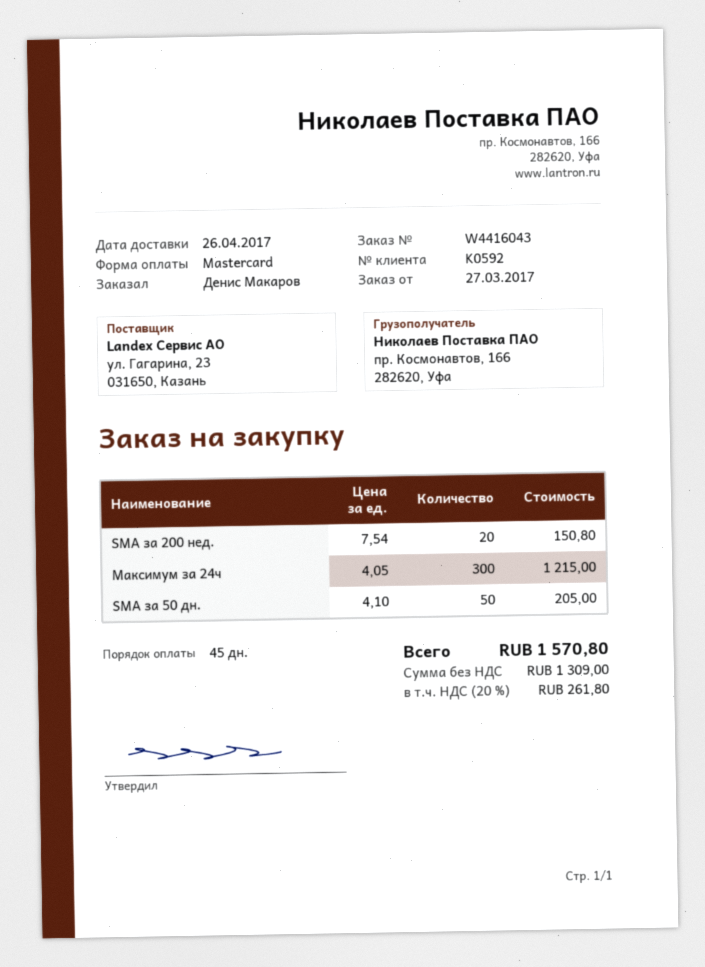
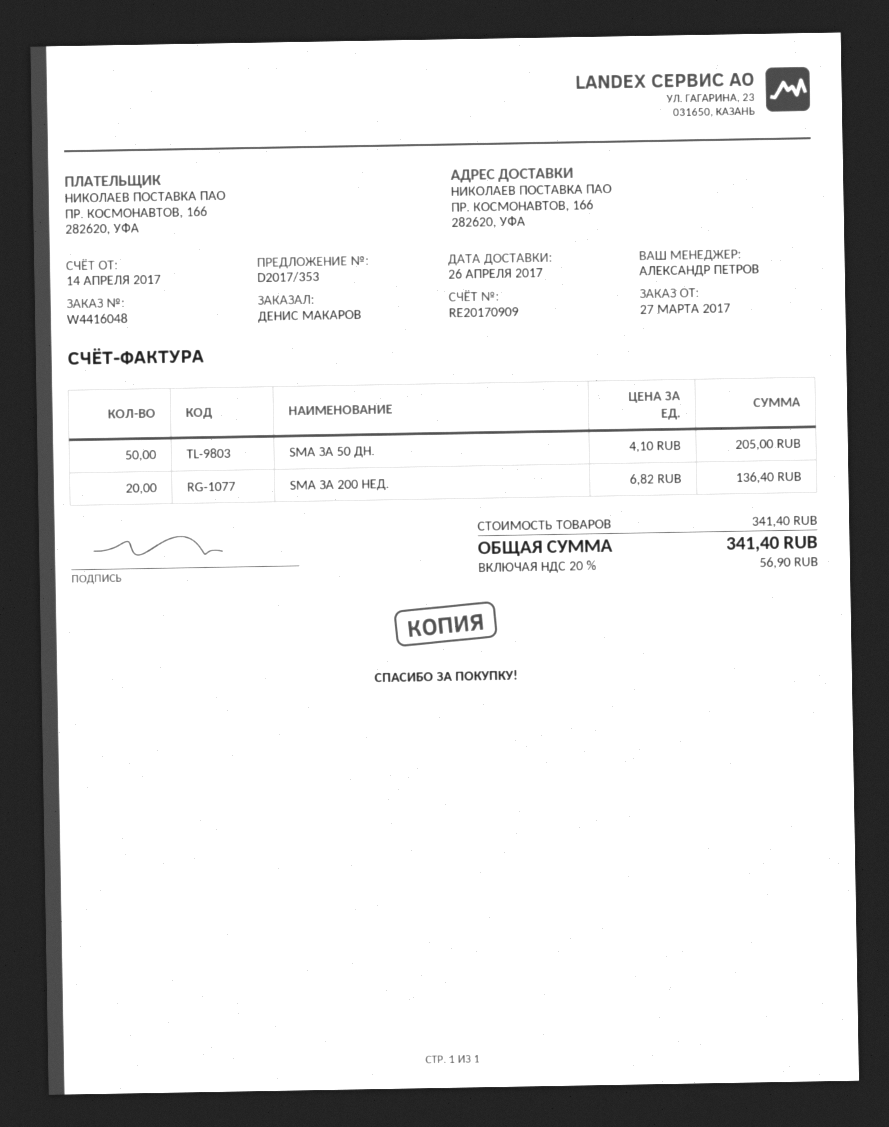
order number: W4416043 -> W4416048
SMA за 200 нед.: 20 x 7.54 = 150.80 -> 20 x 6.82 = 136.40
Максимум за 24ч: 300 x 4.05 = 1215.00 -> none
tax: 20% = 261.80 -> 20% = 56.90
total: 1570.80 -> 341.40

